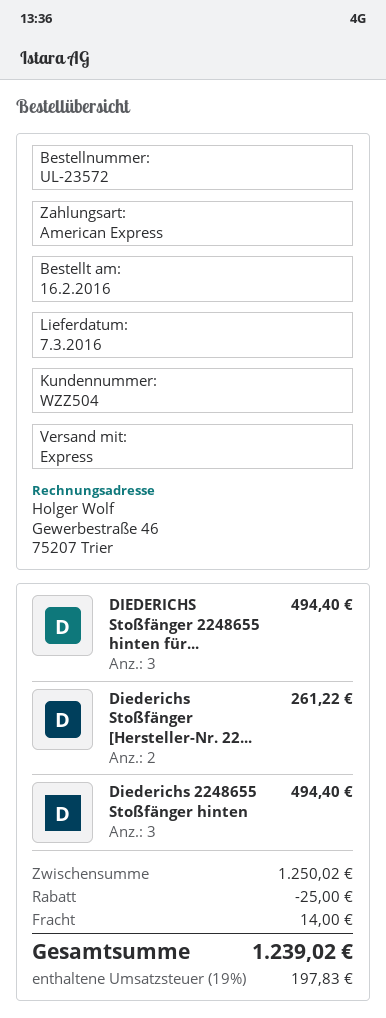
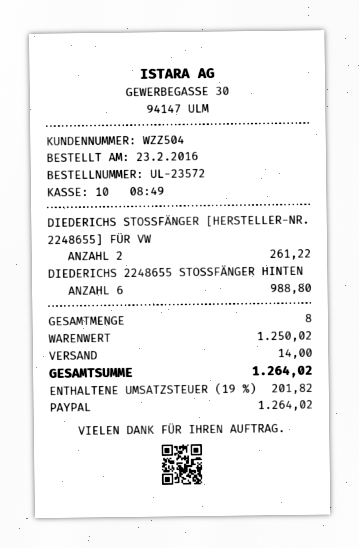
order date: 2016-02-16 -> 2016-02-23
payment method: American Express -> PayPal
DIEDERICHS Stoßfänger 2248655 hinten für...: 3 for 494.40 -> none
Diederichs 2248655 Stoßfänger hinten: 3 for 494.40 -> 6 for 988.80
discount: 25.00 -> none
tax: 19% = 197.83 -> 19% = 201.82
total: 1239.02 -> 1264.02

